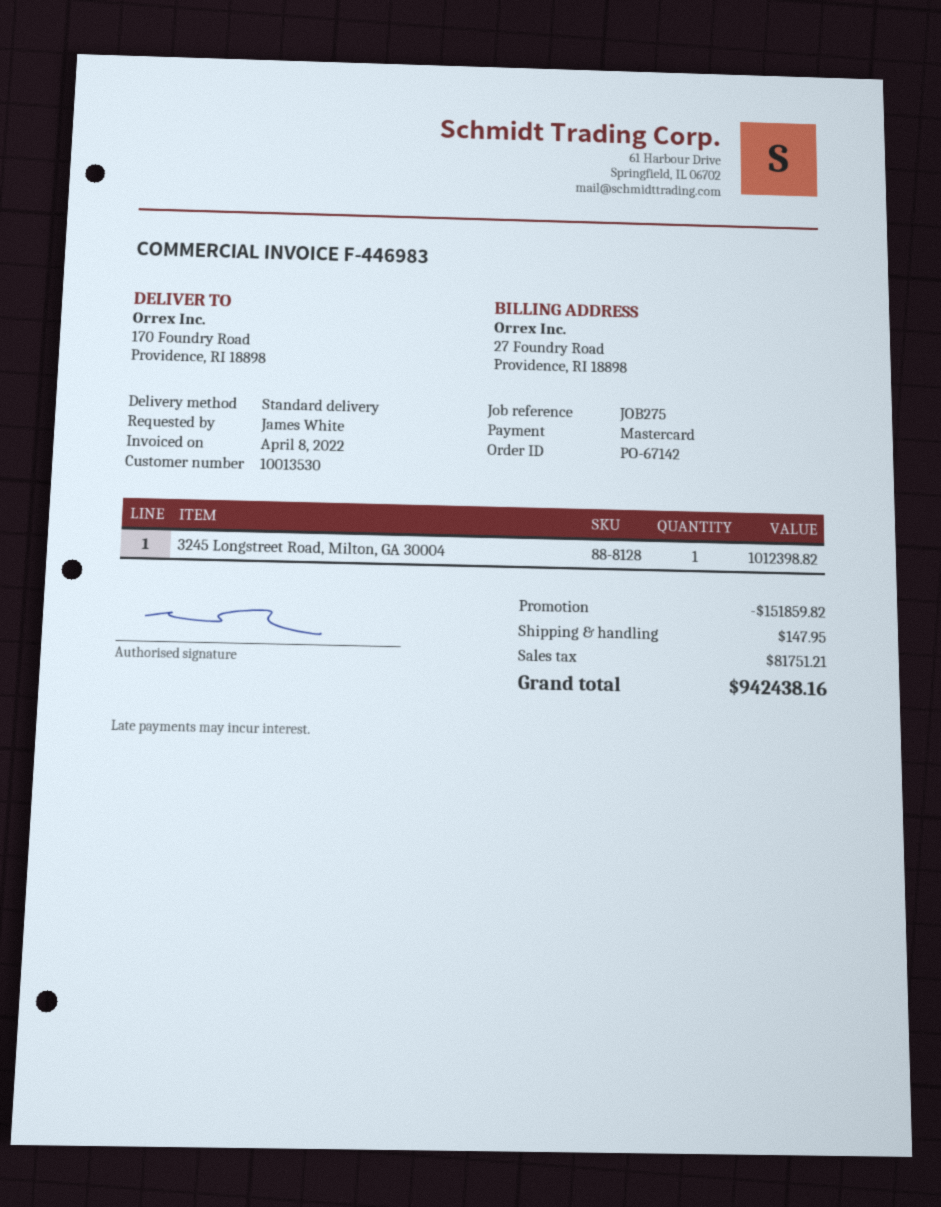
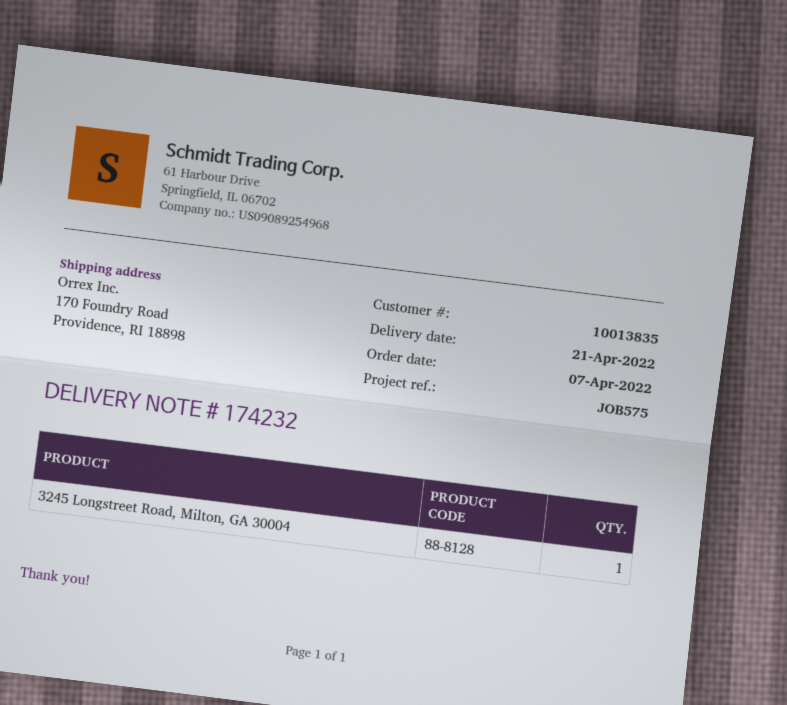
customer number: 10013530 -> 10013835
reference: JOB275 -> JOB575

